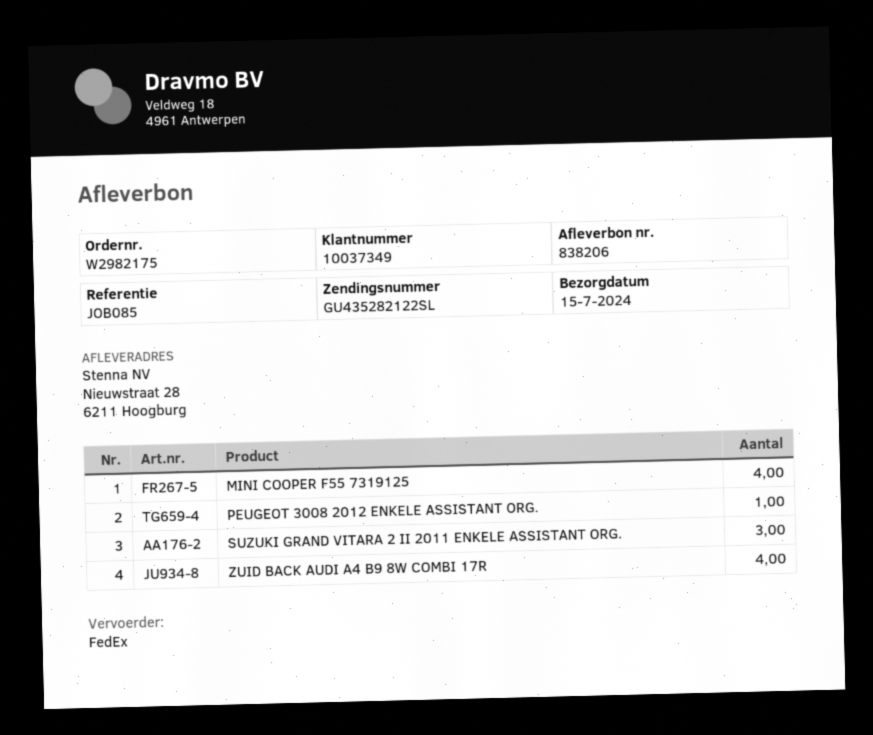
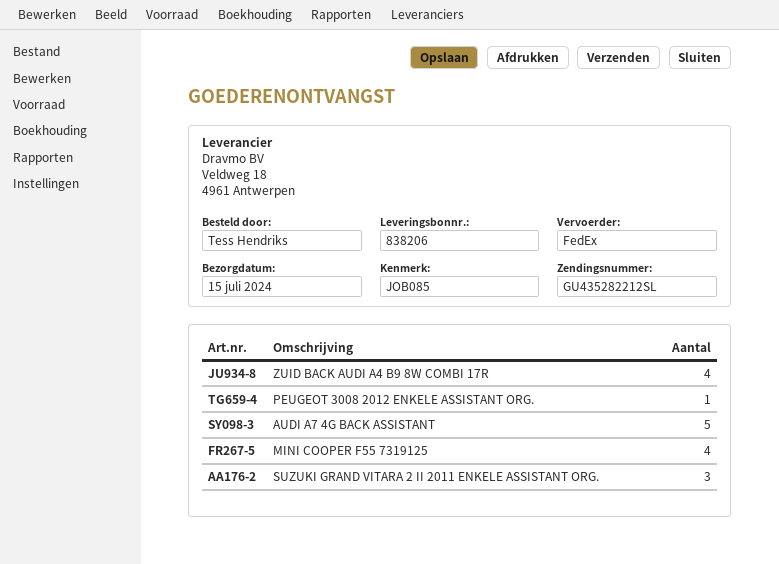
tracking number: GU435282122SL -> GU435282212SL
AUDI A7 4G BACK ASSISTANT: none -> 5

